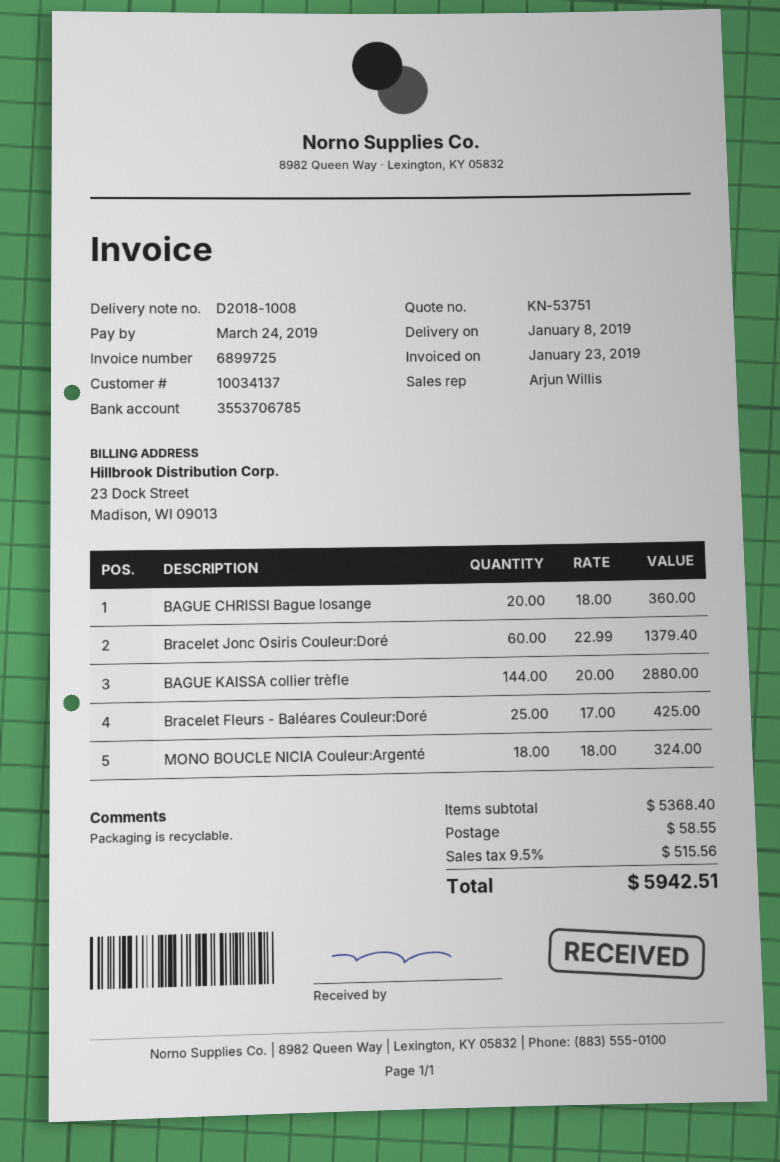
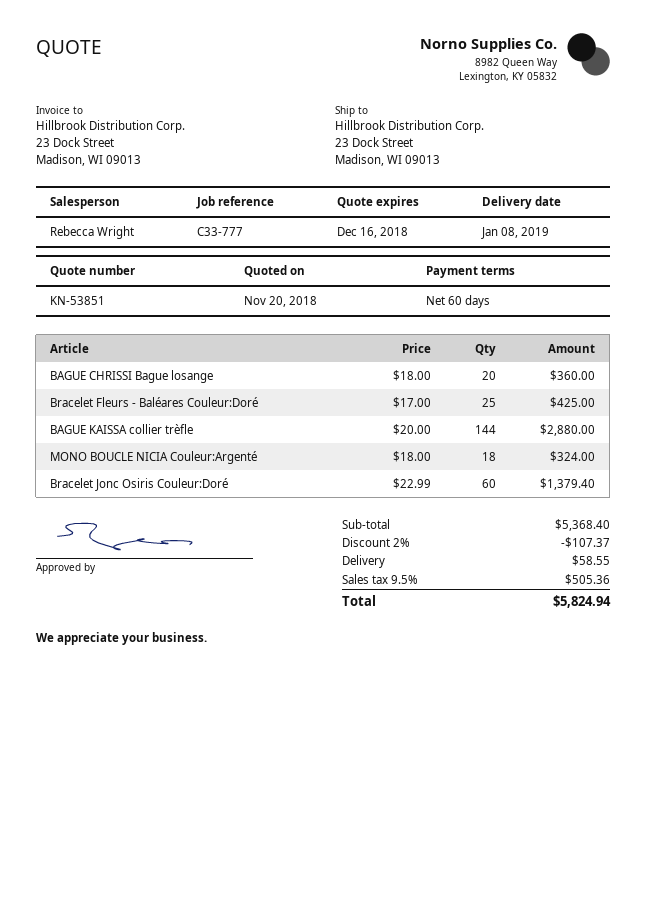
quote number: KN-53751 -> KN-53851
sales rep: Arjun Willis -> Rebecca Wright
discount: none -> 2% = 107.37
tax: 9.5% = 515.56 -> 9.5% = 505.36
total: 5942.51 -> 5824.94

